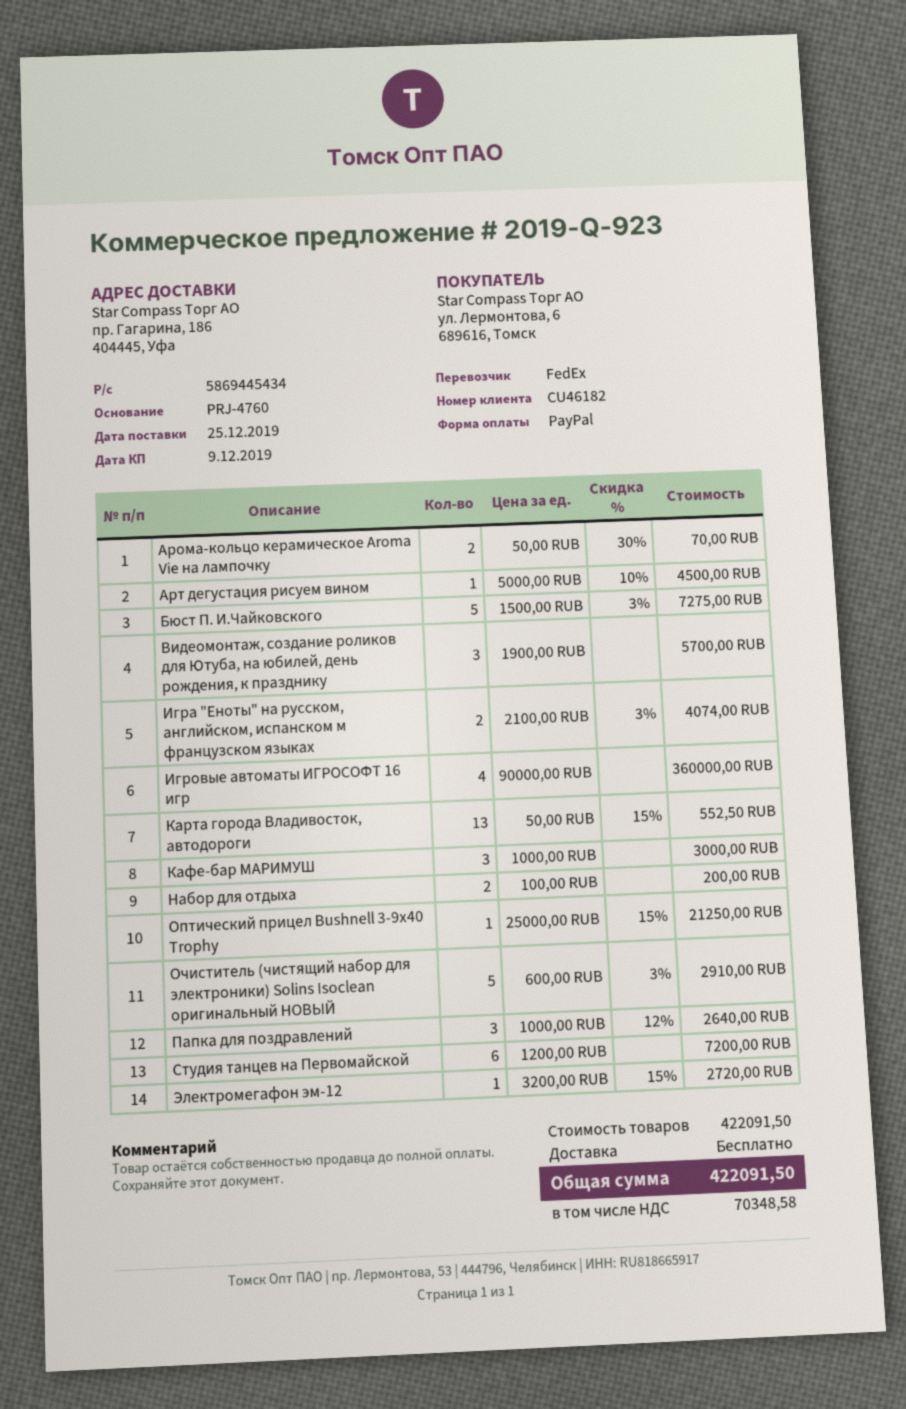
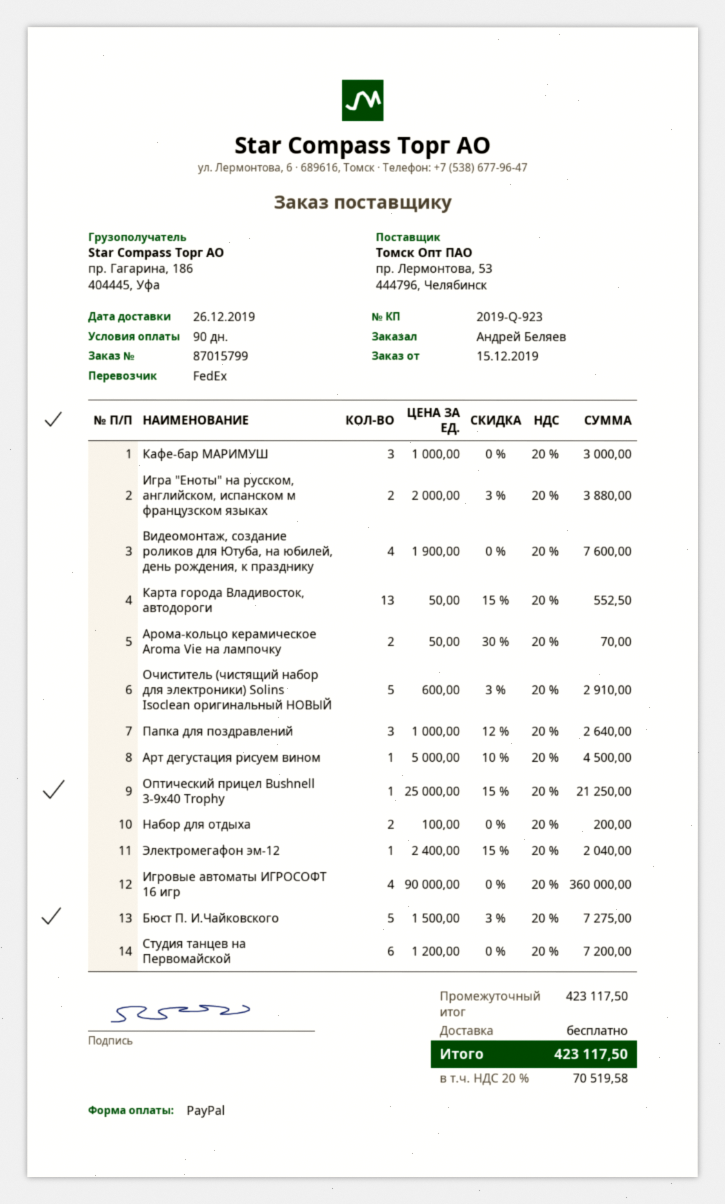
delivery date: 2019-12-25 -> 2019-12-26
Видеомонтаж, создание роликов для Ютуба, на юбилей, день рождения, к празднику: 3 x 1900.00 = 5700.00 -> 4 x 1900.00 = 7600.00
Игра "Еноты" на русском, английском, испанском м французском языках: 2 x 2100.00 - 3% = 4074.00 -> 2 x 2000.00 - 3% = 3880.00
Электромегафон эм-12: 1 x 3200.00 - 15% = 2720.00 -> 1 x 2400.00 - 15% = 2040.00
subtotal: 422091.50 -> 423117.50
tax: 70348.58 -> 70519.58
total: 422091.50 -> 423117.50

